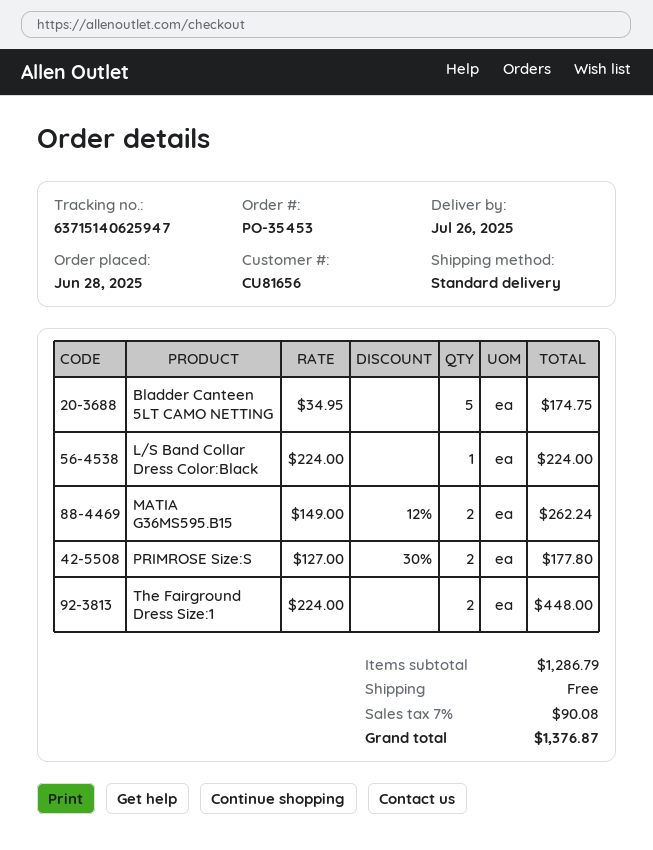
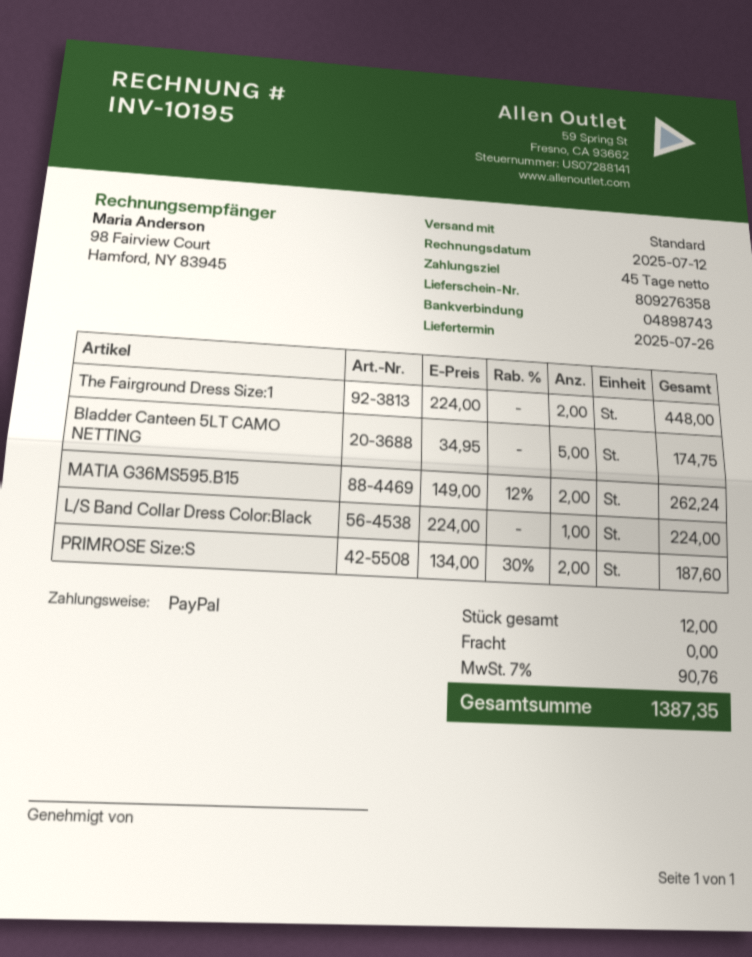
PRIMROSE Size:S: 2 x 127.00 - 30% = 177.80 -> 2 x 134.00 - 30% = 187.60
tax: 7% = 90.08 -> 7% = 90.76
total: 1376.87 -> 1387.35

